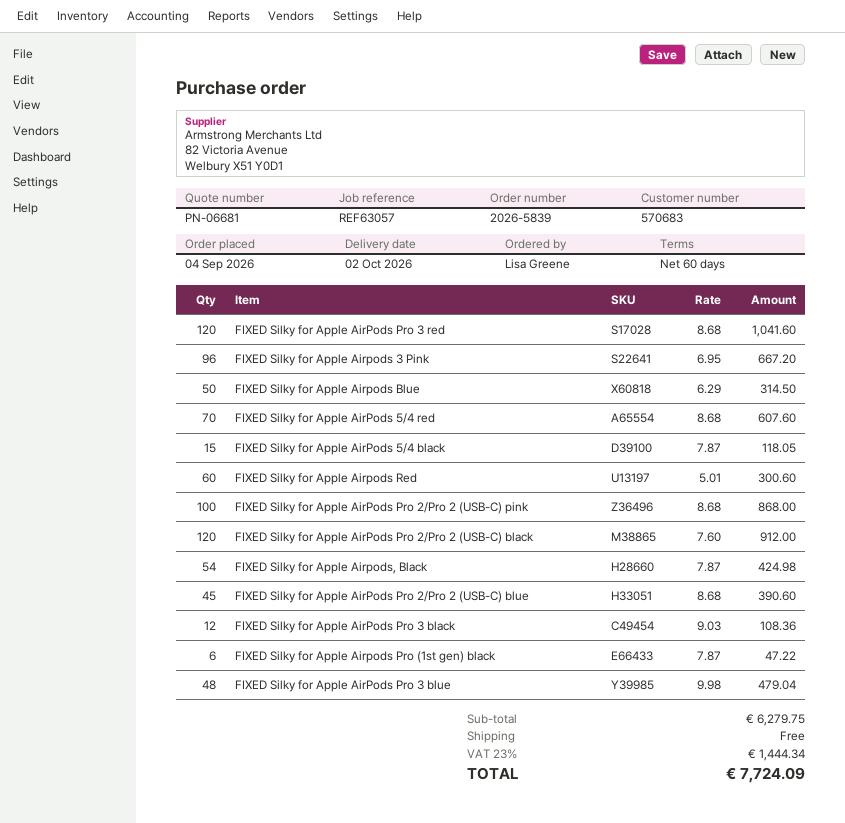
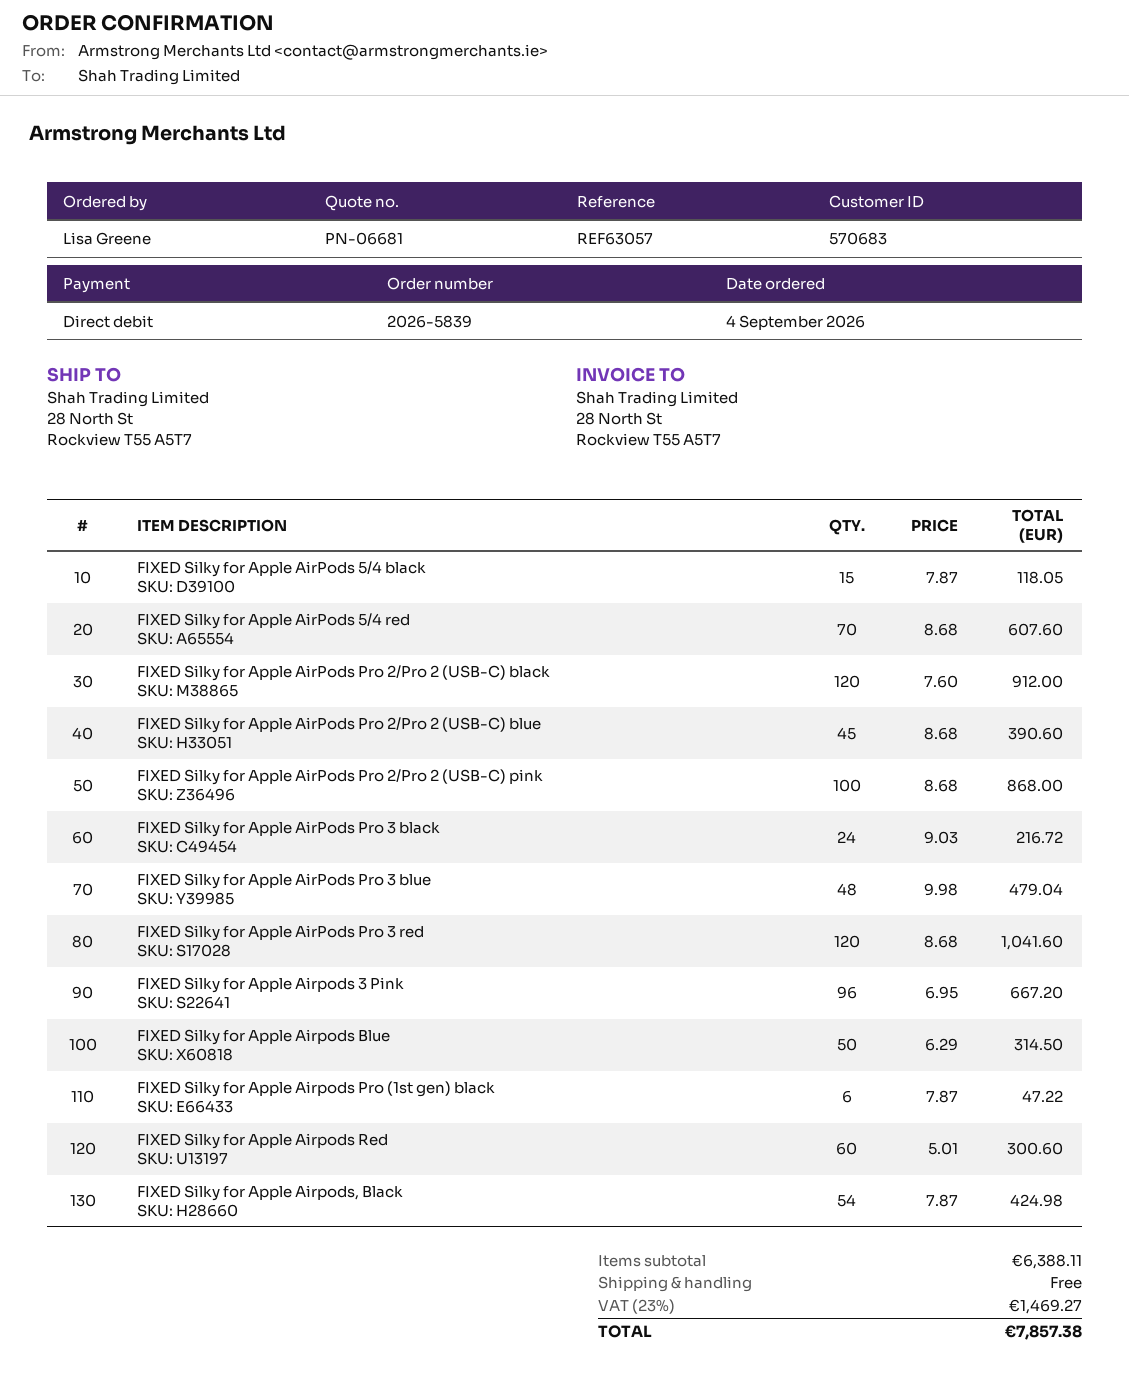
FIXED Silky for Apple AirPods Pro 3 black: 12 x 9.03 = 108.36 -> 24 x 9.03 = 216.72
subtotal: 6279.75 -> 6388.11
tax: 23% = 1444.34 -> 23% = 1469.27
total: 7724.09 -> 7857.38

